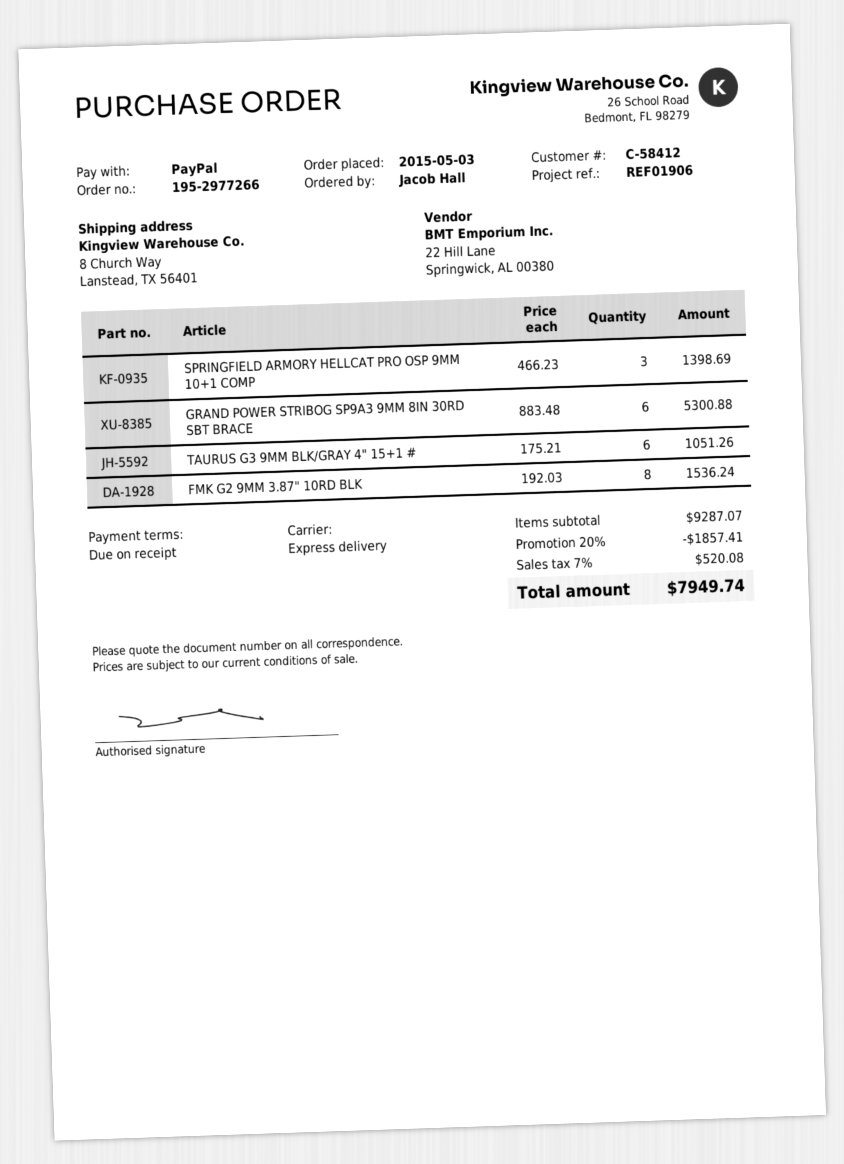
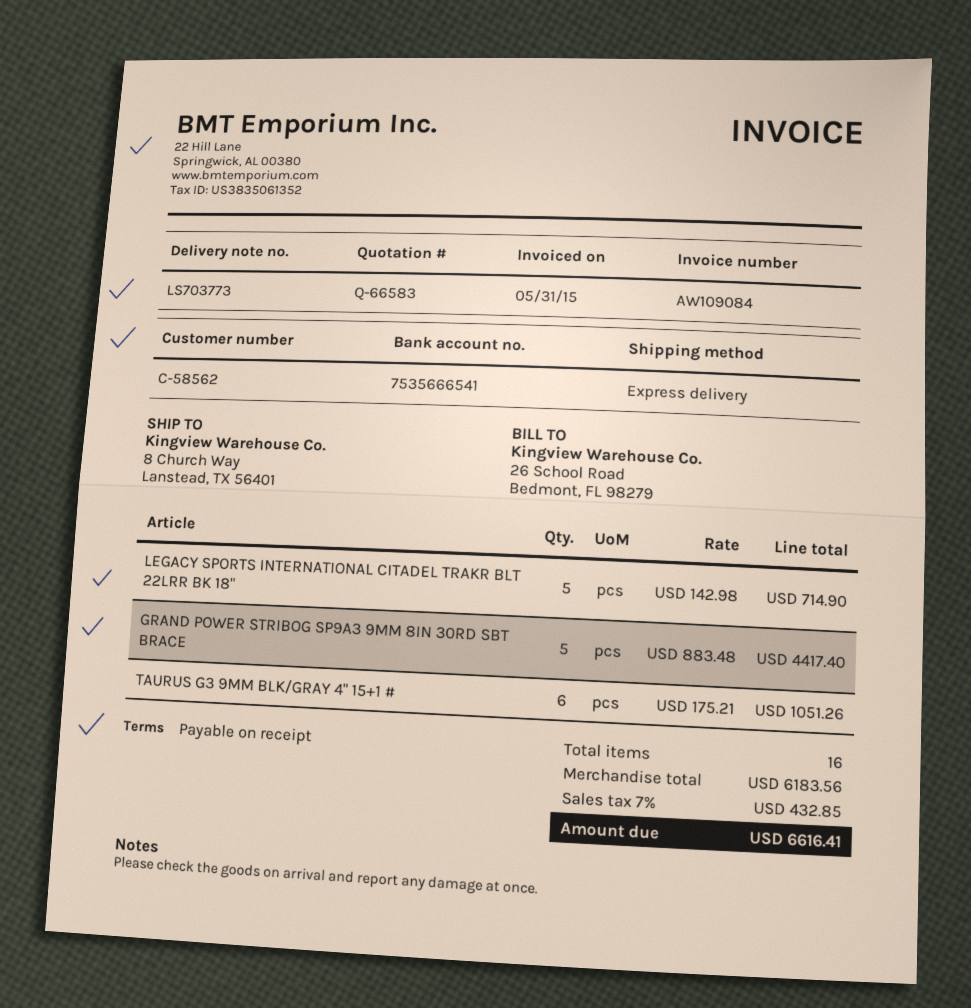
customer number: C-58412 -> C-58562
SPRINGFIELD ARMORY HELLCAT PRO OSP 9MM 10+1 COMP: 3 x 466.23 = 1398.69 -> none
GRAND POWER STRIBOG SP9A3 9MM 8IN 30RD SBT BRACE: 6 x 883.48 = 5300.88 -> 5 x 883.48 = 4417.40
FMK G2 9MM 3.87" 10RD BLK: 8 x 192.03 = 1536.24 -> none
LEGACY SPORTS INTERNATIONAL CITADEL TRAKR BLT 22LRR BK 18": none -> 5 x 142.98 = 714.90
subtotal: 9287.07 -> 6183.56
discount: 20% = 1857.41 -> none
tax: 7% = 520.08 -> 7% = 432.85
total: 7949.74 -> 6616.41

